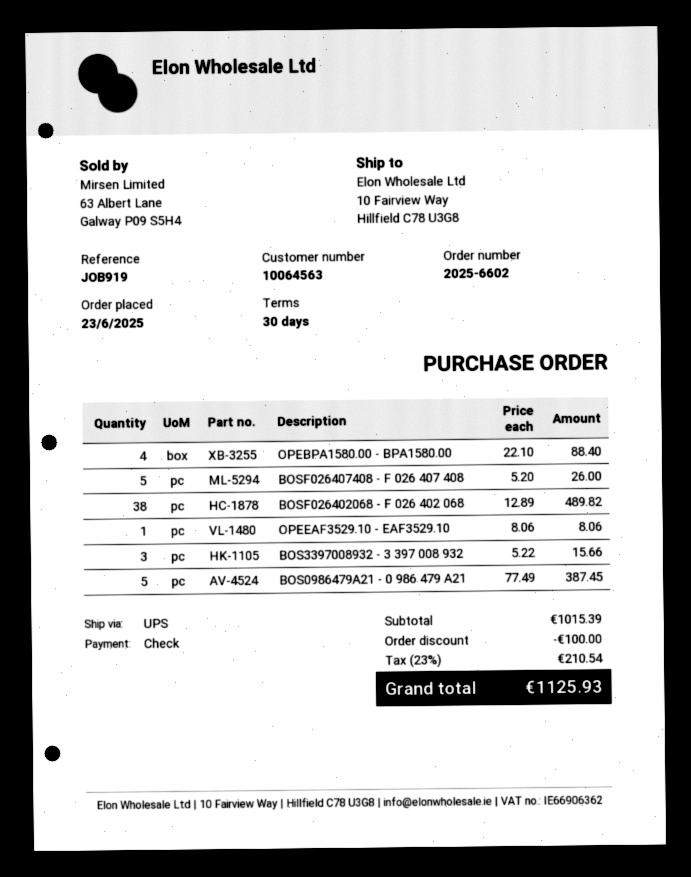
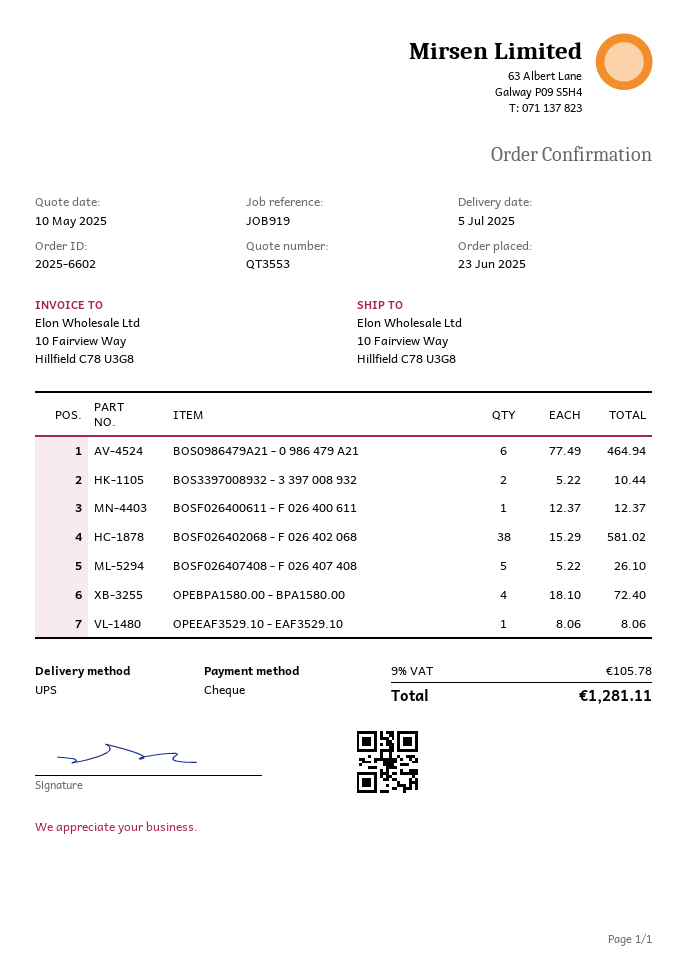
OPEBPA1580.00 - BPA1580.00: 4 x 22.10 = 88.40 -> 4 x 18.10 = 72.40
BOSF026407408 - F 026 407 408: 5 x 5.20 = 26.00 -> 5 x 5.22 = 26.10
BOSF026402068 - F 026 402 068: 38 x 12.89 = 489.82 -> 38 x 15.29 = 581.02
BOS3397008932 - 3 397 008 932: 3 x 5.22 = 15.66 -> 2 x 5.22 = 10.44
BOS0986479A21 - 0 986 479 A21: 5 x 77.49 = 387.45 -> 6 x 77.49 = 464.94
BOSF026400611 - F 026 400 611: none -> 1 x 12.37 = 12.37
discount: 100.00 -> none
tax: 23% = 210.54 -> 9% = 105.78
total: 1125.93 -> 1281.11

